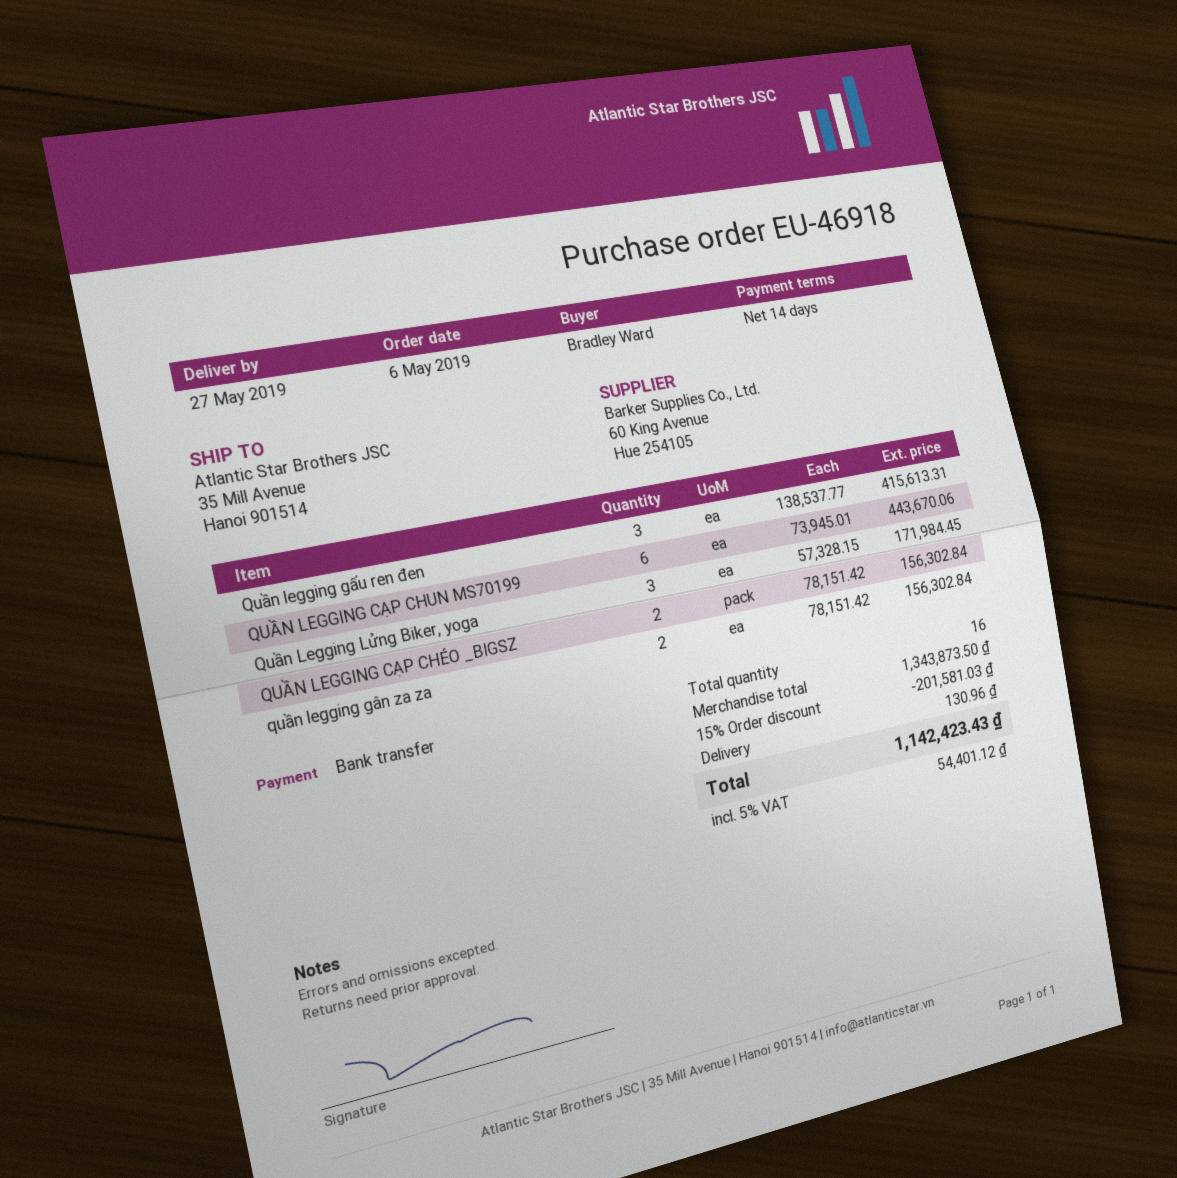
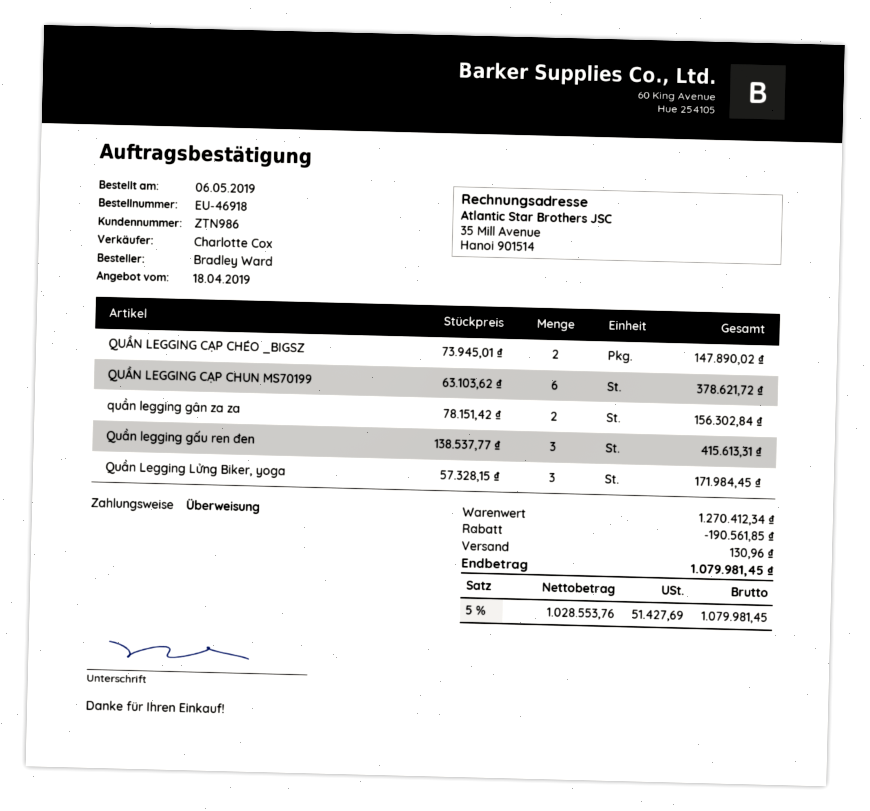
QUẦN LEGGING CẠP CHUN MS70199: 6 x 73945.01 = 443670.06 -> 6 x 63103.62 = 378621.72
QUẦN LEGGING CẠP CHÉO _BIGSZ: 2 x 78151.42 = 156302.84 -> 2 x 73945.01 = 147890.02
subtotal: 1343873.50 -> 1270412.34
discount: 201581.03 -> 190561.85
tax: 5% = 54401.12 -> 5% = 51427.69
total: 1142423.43 -> 1079981.45

